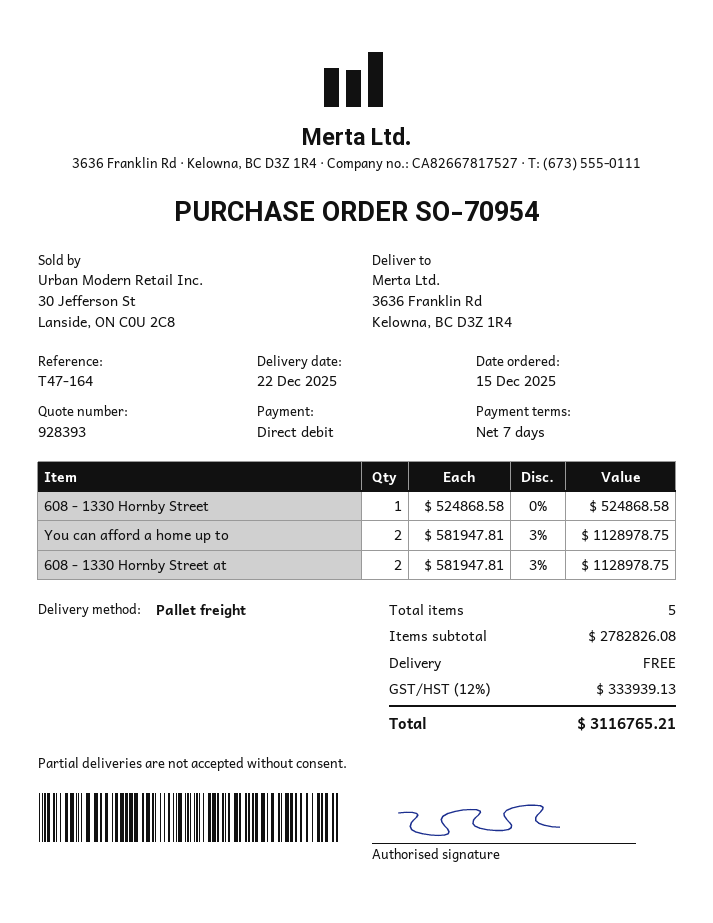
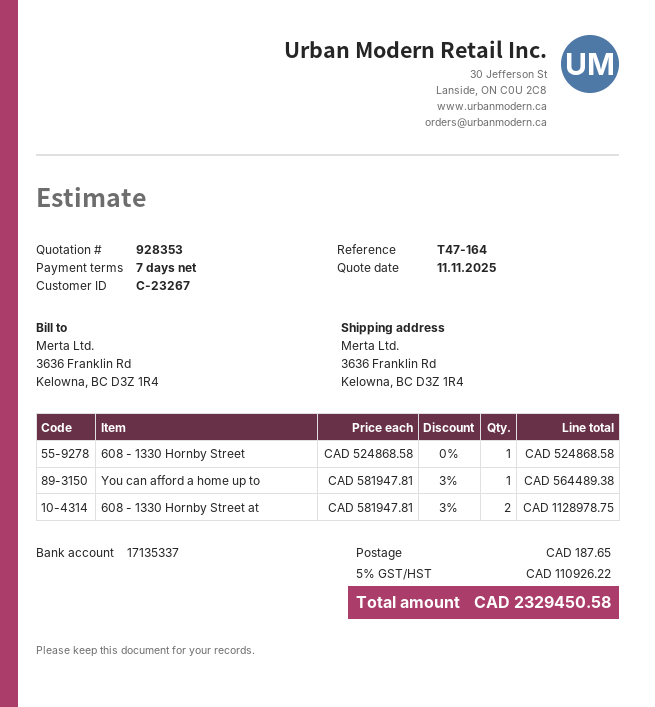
quote number: 928393 -> 928353
You can afford a home up to: 2 x 581947.81 - 3% = 1128978.75 -> 1 x 581947.81 - 3% = 564489.38
shipping: 0.00 -> 187.65
tax: 12% = 333939.13 -> 5% = 110926.22
total: 3116765.21 -> 2329450.58

